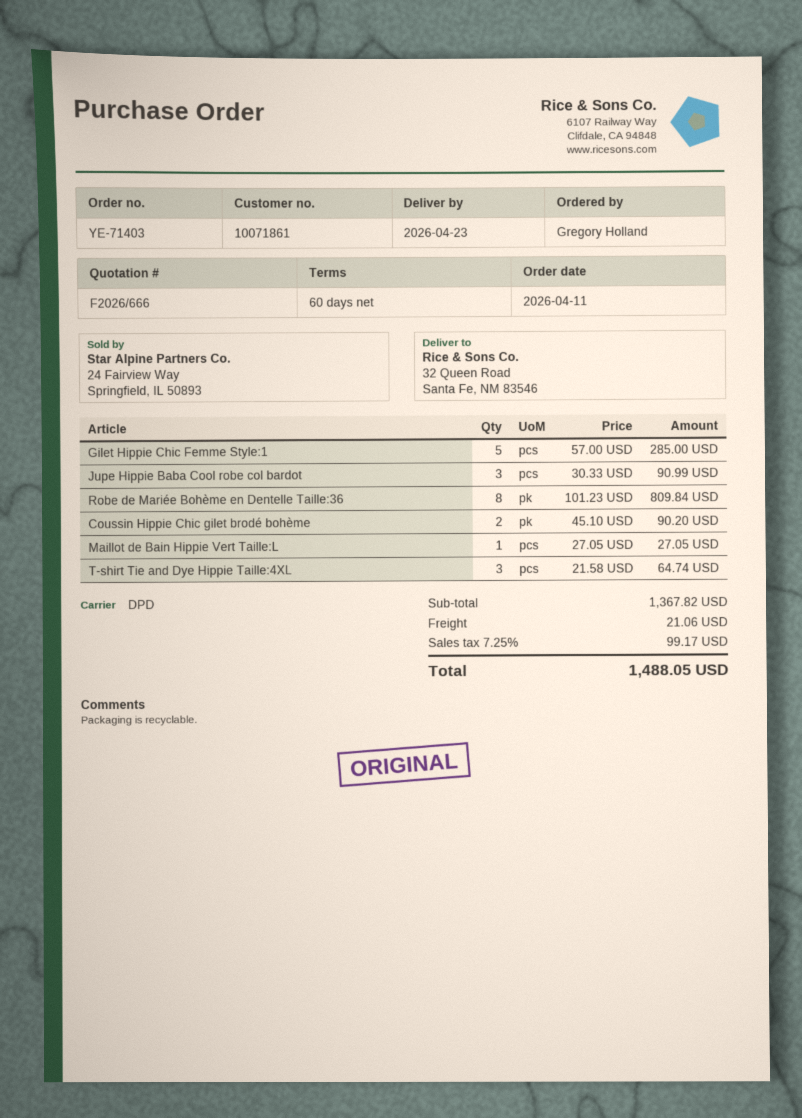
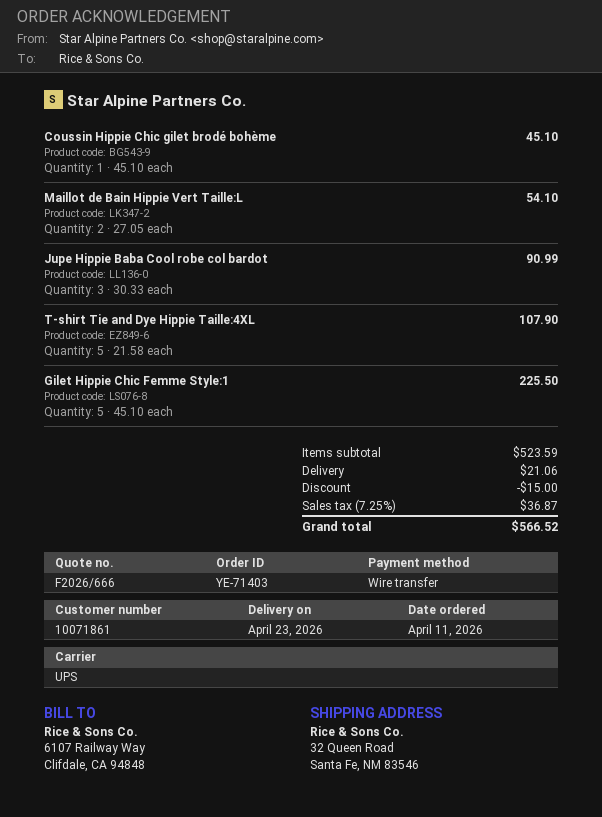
shipping method: DPD -> UPS
Gilet Hippie Chic Femme Style:1: 5 x 57.00 = 285.00 -> 5 x 45.10 = 225.50
Robe de Mariée Bohème en Dentelle Taille:36: 8 x 101.23 = 809.84 -> none
Coussin Hippie Chic gilet brodé bohème: 2 x 45.10 = 90.20 -> 1 x 45.10 = 45.10
Maillot de Bain Hippie Vert Taille:L: 1 x 27.05 = 27.05 -> 2 x 27.05 = 54.10
T-shirt Tie and Dye Hippie Taille:4XL: 3 x 21.58 = 64.74 -> 5 x 21.58 = 107.90
subtotal: 1367.82 -> 523.59
discount: none -> 15.00
tax: 7.25% = 99.17 -> 7.25% = 36.87
total: 1488.05 -> 566.52

